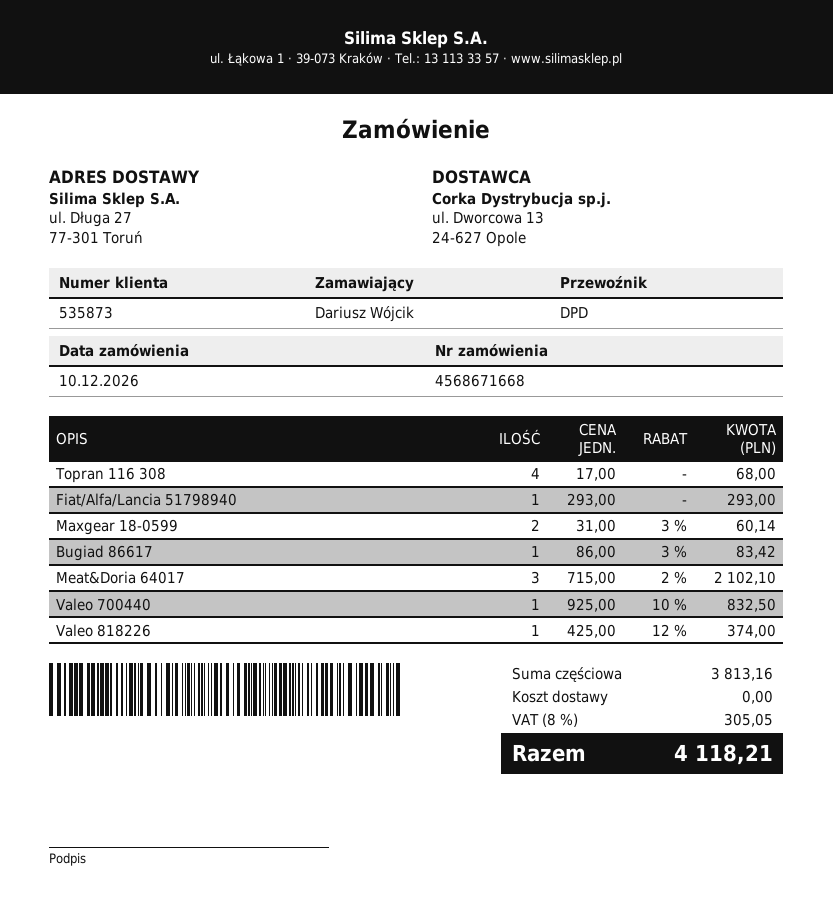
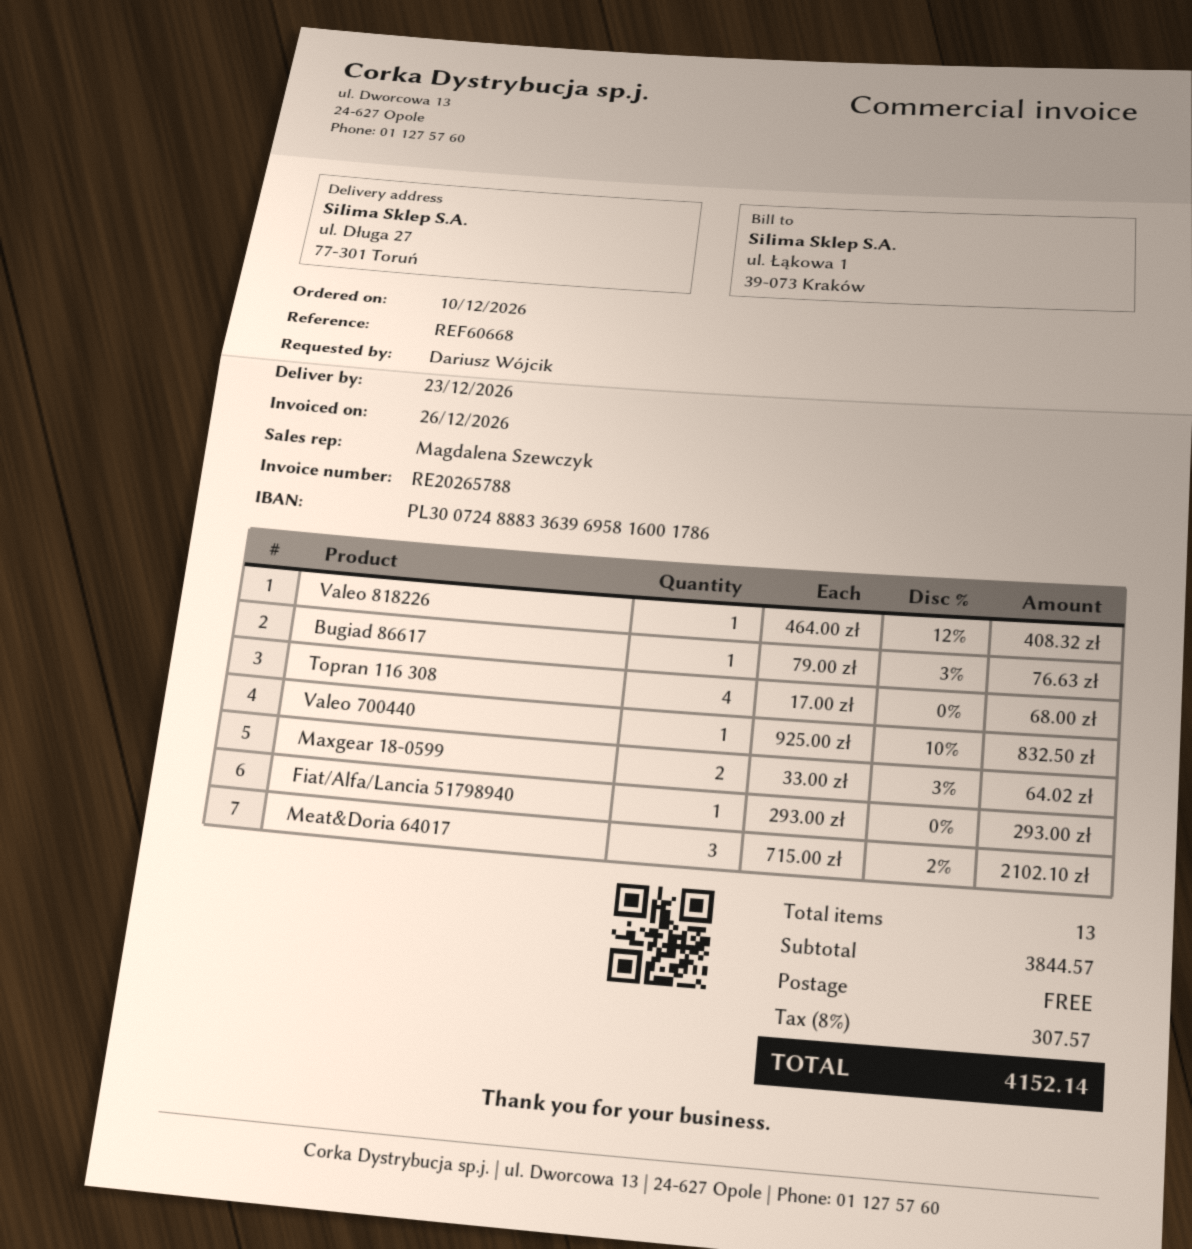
Maxgear 18-0599: 2 x 31.00 - 3% = 60.14 -> 2 x 33.00 - 3% = 64.02
Bugiad 86617: 1 x 86.00 - 3% = 83.42 -> 1 x 79.00 - 3% = 76.63
Valeo 818226: 1 x 425.00 - 12% = 374.00 -> 1 x 464.00 - 12% = 408.32
subtotal: 3813.16 -> 3844.57
tax: 8% = 305.05 -> 8% = 307.57
total: 4118.21 -> 4152.14

